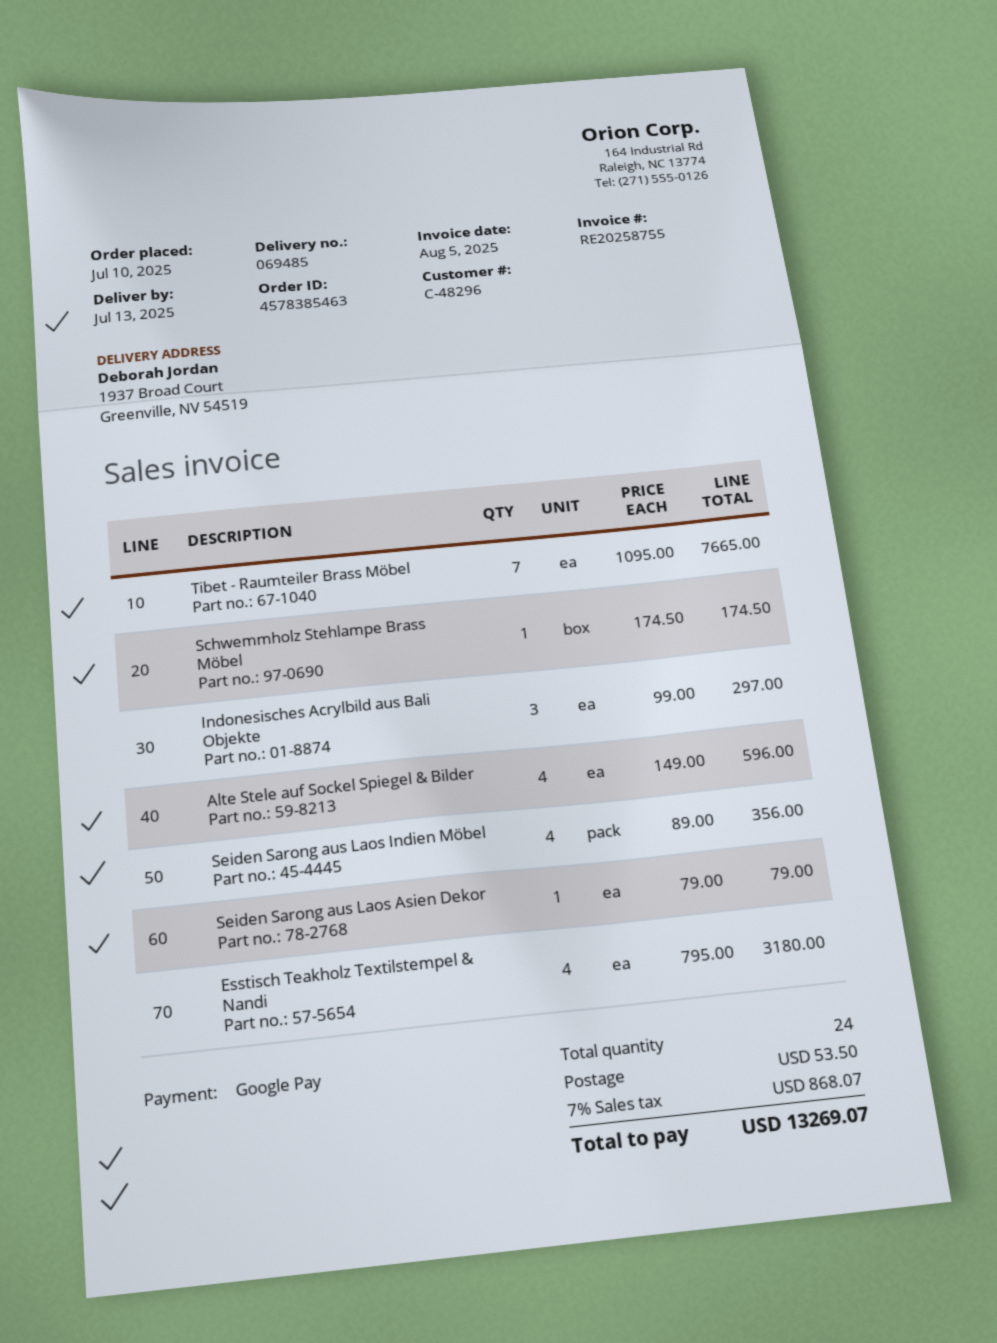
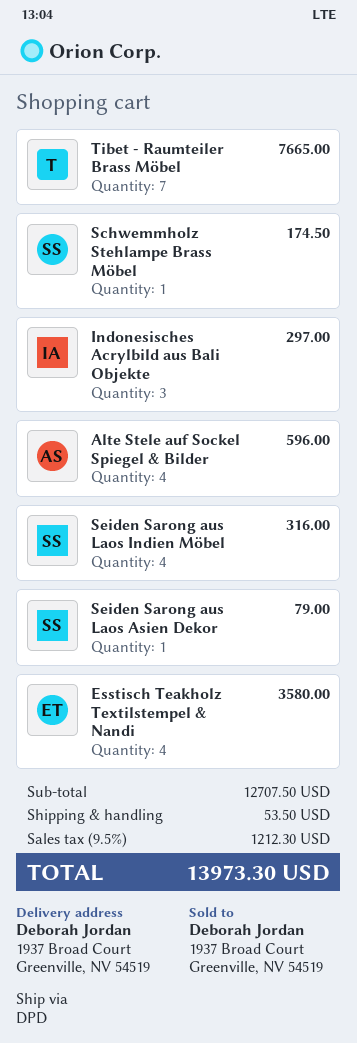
Seiden Sarong aus Laos Indien Möbel: 4 for 356.00 -> 4 for 316.00
Esstisch Teakholz Textilstempel & Nandi: 4 for 3180.00 -> 4 for 3580.00
tax: 7% = 868.07 -> 9.5% = 1212.30
total: 13269.07 -> 13973.30

